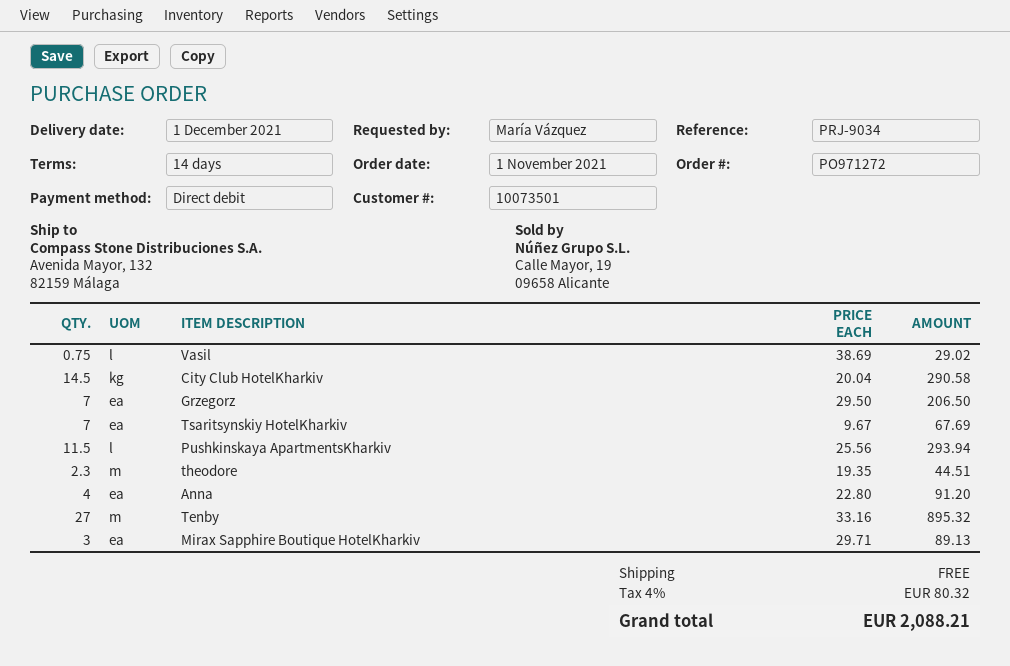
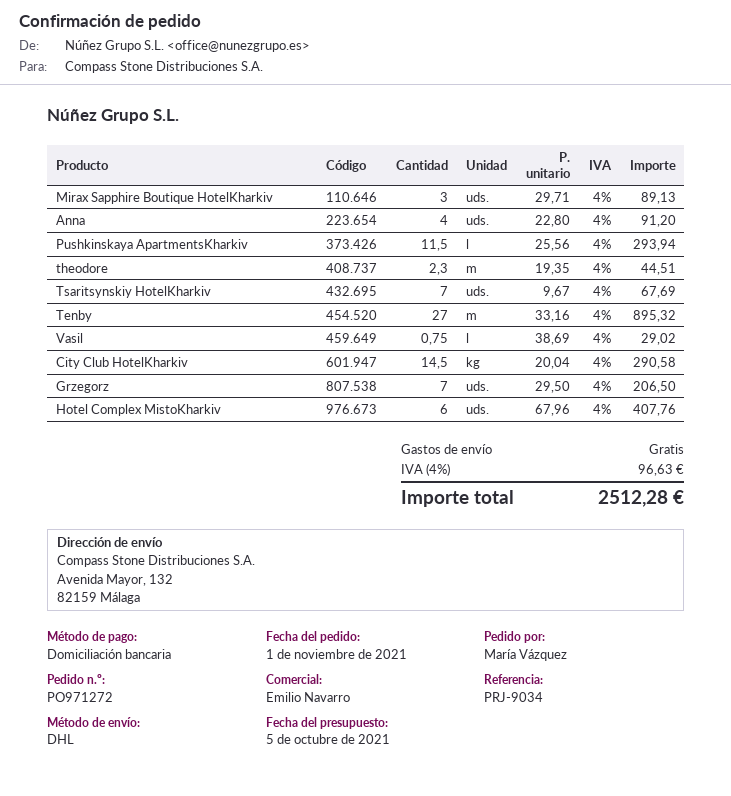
Hotel Complex MistoKharkiv: none -> 6 x 67.96 = 407.76
tax: 4% = 80.32 -> 4% = 96.63
total: 2088.21 -> 2512.28

